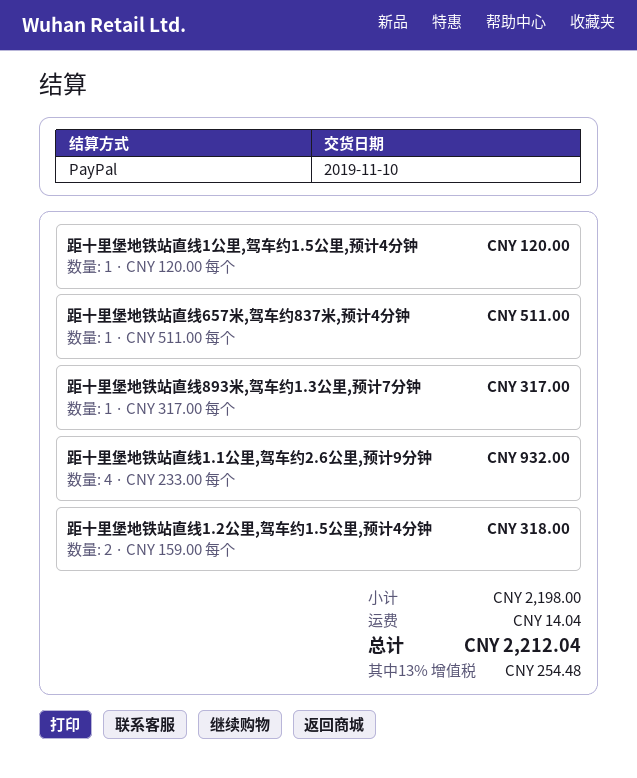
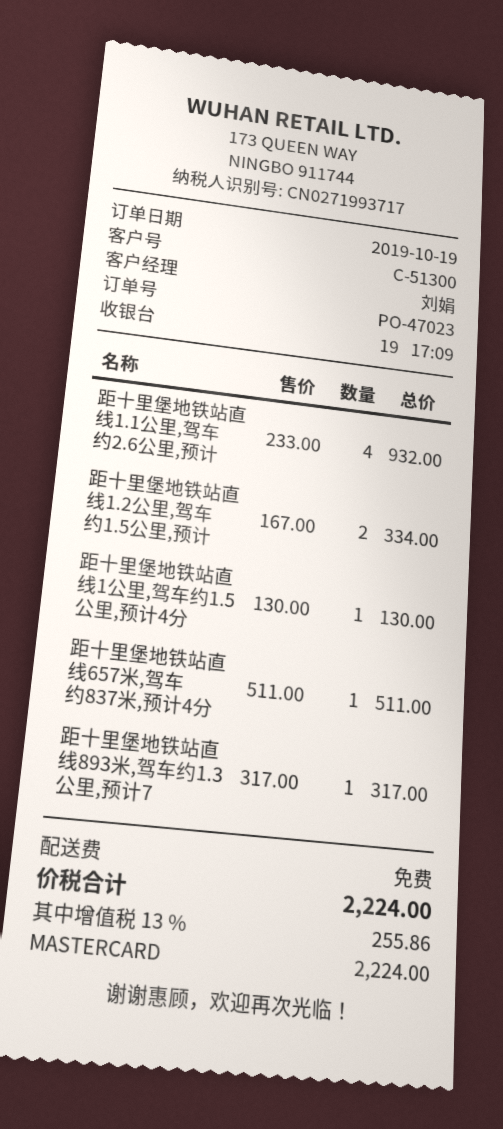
payment method: PayPal -> Mastercard
距十里堡地铁站直线1公里,驾车约1.5公里,预计4分钟: 1 x 120.00 = 120.00 -> 1 x 130.00 = 130.00
距十里堡地铁站直线1.2公里,驾车约1.5公里,预计4分钟: 2 x 159.00 = 318.00 -> 2 x 167.00 = 334.00
shipping: 14.04 -> 0.00
tax: 13% = 254.48 -> 13% = 255.86
total: 2212.04 -> 2224.00

